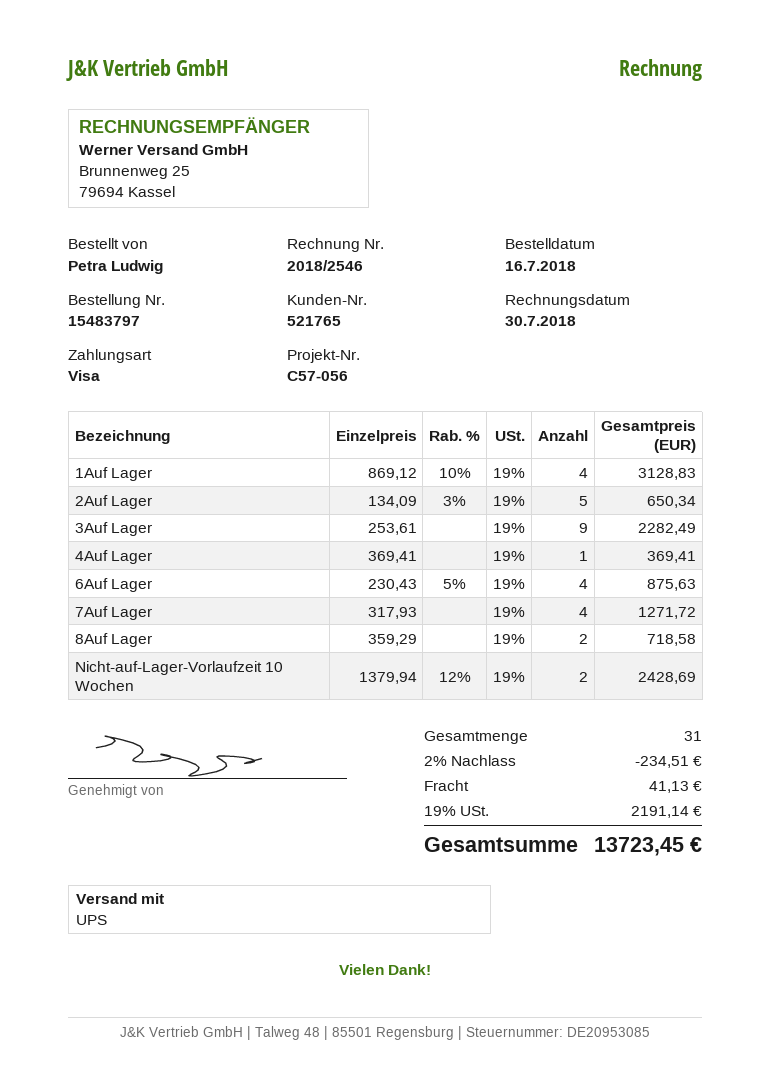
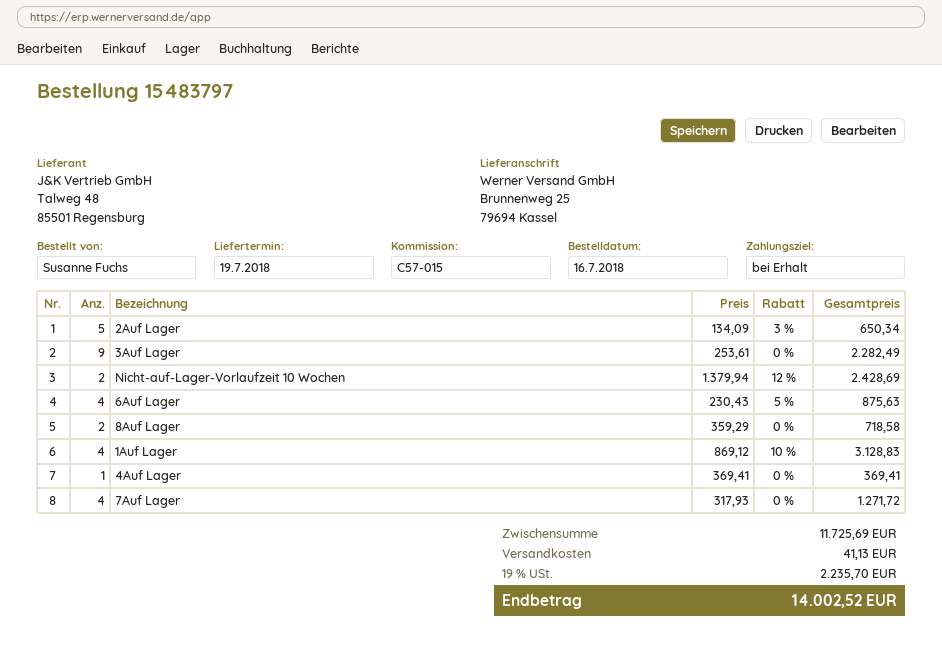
reference: C57-056 -> C57-015
ordered by: Petra Ludwig -> Susanne Fuchs
discount: 2% = 234.51 -> none
tax: 19% = 2191.14 -> 19% = 2235.70
total: 13723.45 -> 14002.52

